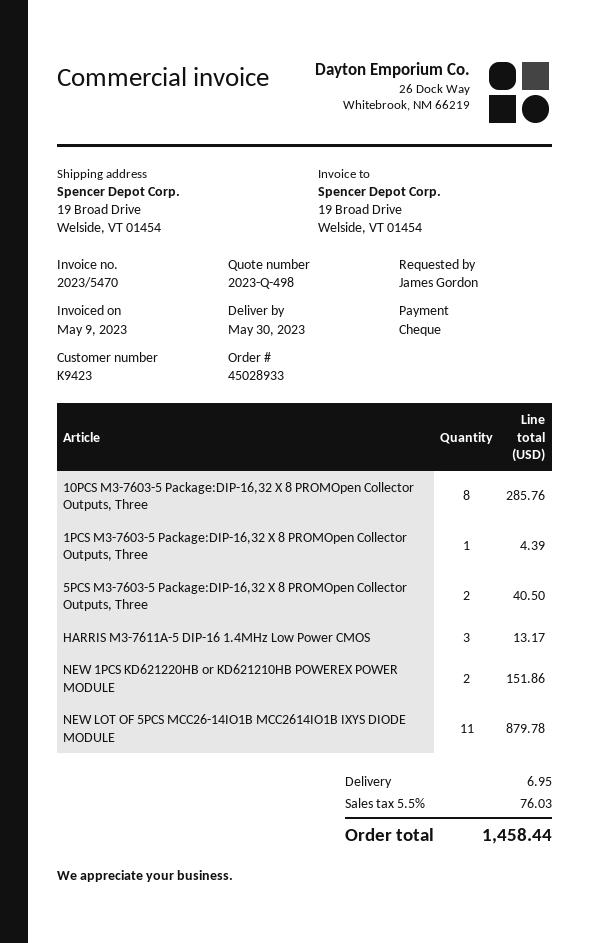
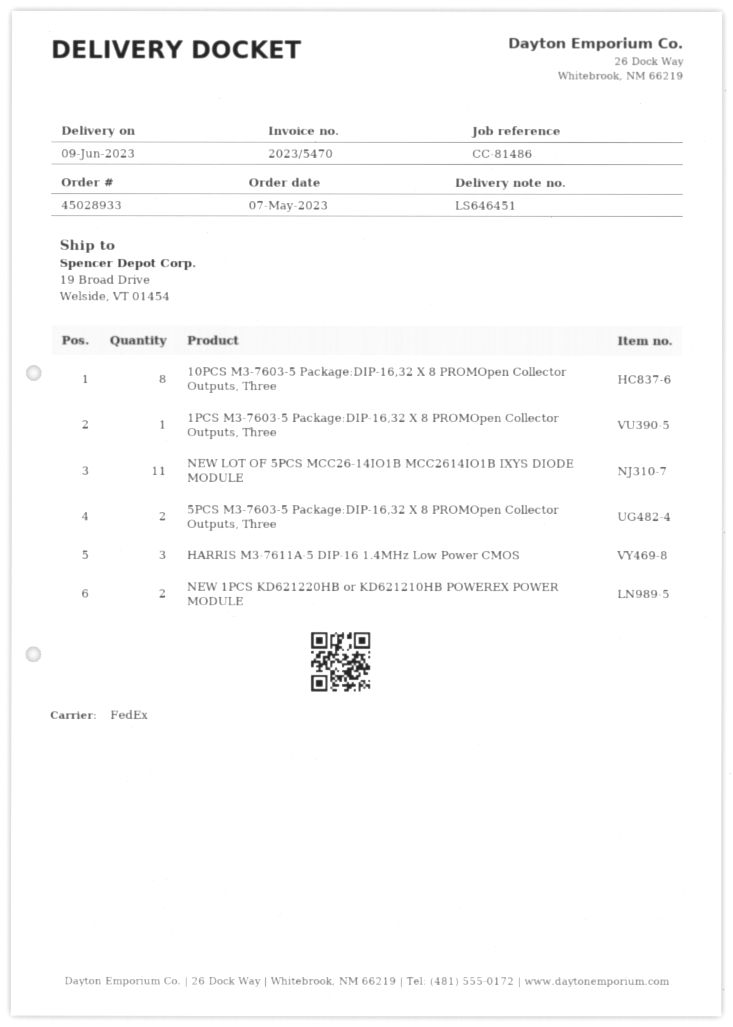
delivery date: 2023-05-30 -> 2023-06-09

